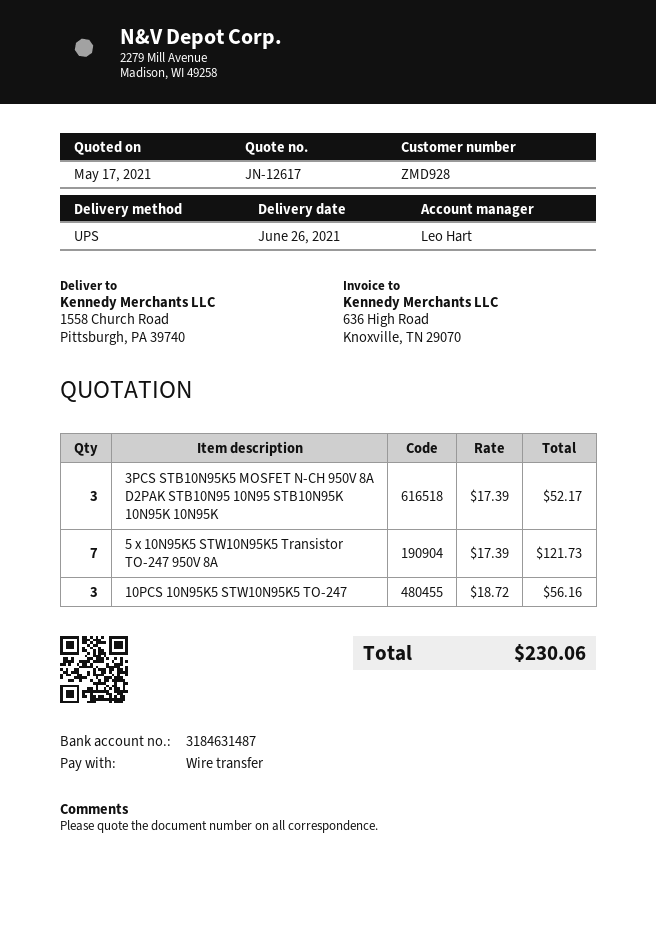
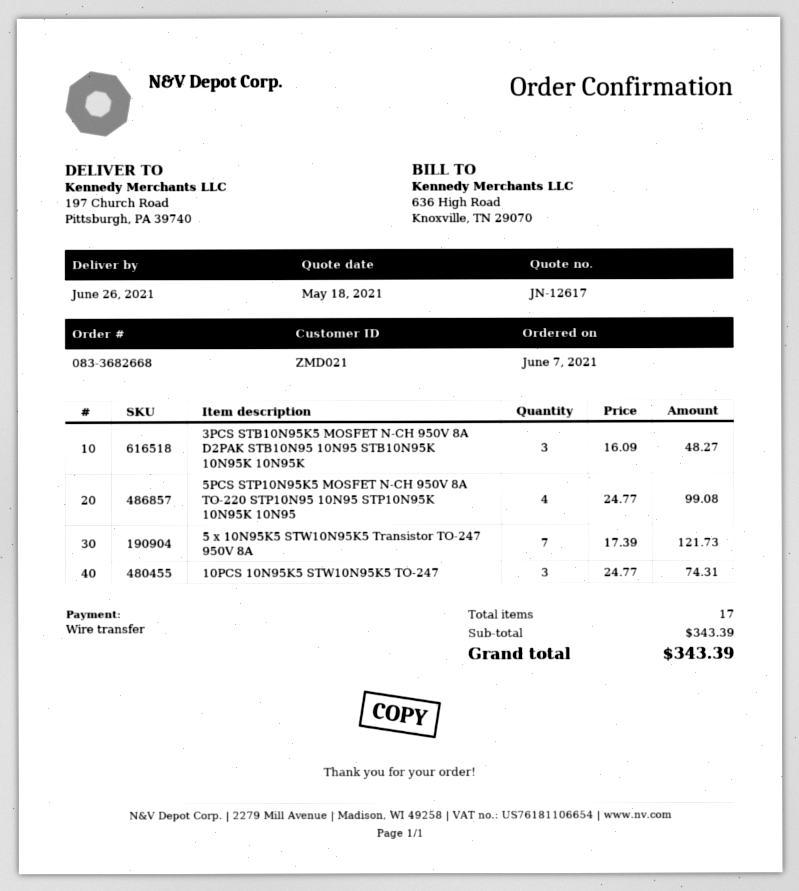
quote date: 2021-05-17 -> 2021-05-18
customer number: ZMD928 -> ZMD021
ship to: 1558 Church Road, Pittsburgh, PA 39740 -> 197 Church Road, Pittsburgh, PA 39740
3PCS STB10N95K5 MOSFET N-CH 950V 8A D2PAK STB10N95 10N95 STB10N95K 10N95K 10N95K: 3 x 17.39 = 52.17 -> 3 x 16.09 = 48.27
10PCS 10N95K5 STW10N95K5 TO-247: 3 x 18.72 = 56.16 -> 3 x 24.77 = 74.31
5PCS STP10N95K5 MOSFET N-CH 950V 8A TO-220 STP10N95 10N95 STP10N95K 10N95K 10N95: none -> 4 x 24.77 = 99.08
total: 230.06 -> 343.39

